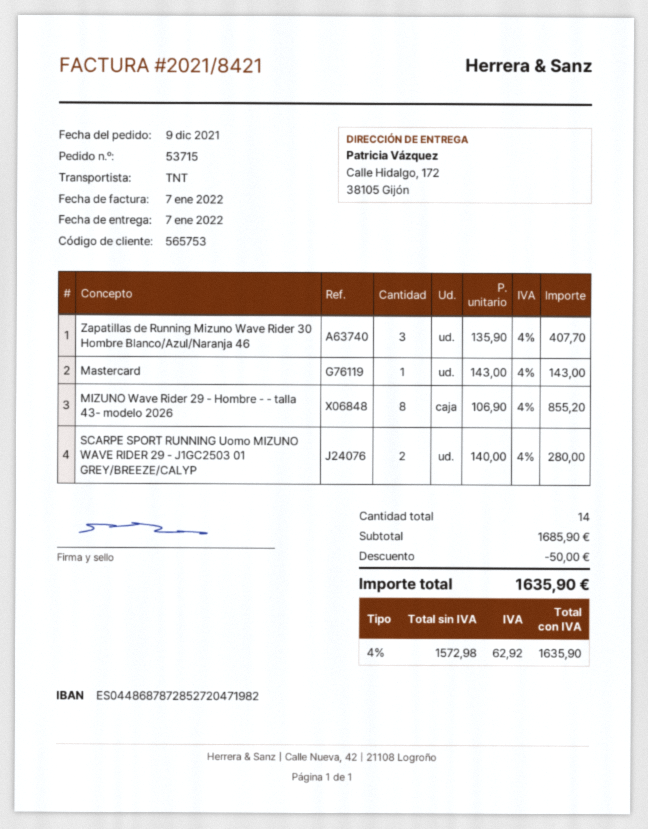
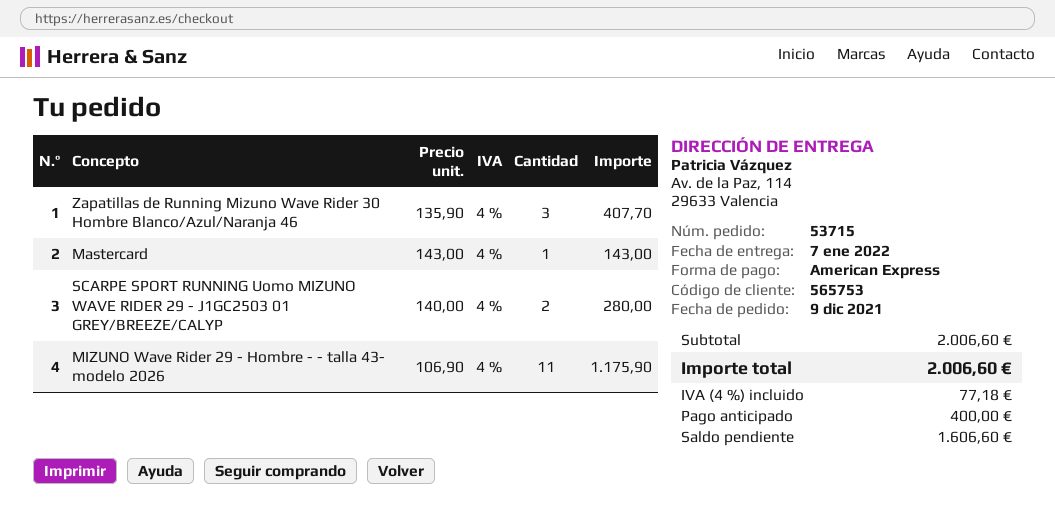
ship to: Calle Hidalgo, 172, 38105 Gijón -> Av. de la Paz, 114, 29633 Valencia
MIZUNO Wave Rider 29 - Hombre - - talla 43- modelo 2026: 8 x 106.90 = 855.20 -> 11 x 106.90 = 1175.90
subtotal: 1685.90 -> 2006.60
discount: 50.00 -> none
tax: 4% = 62.92 -> 4% = 77.18
total: 1635.90 -> 2006.60

